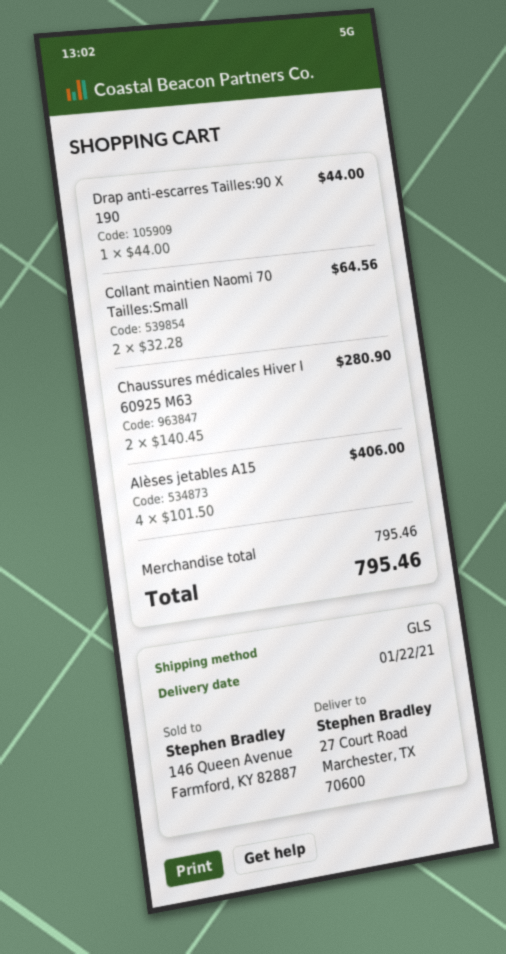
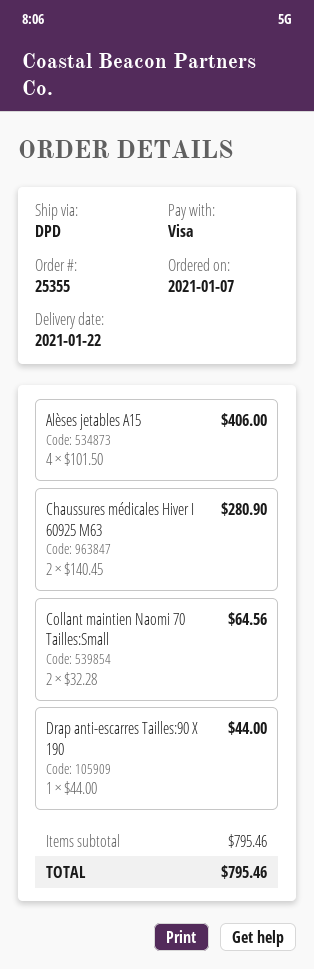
shipping method: GLS -> DPD

